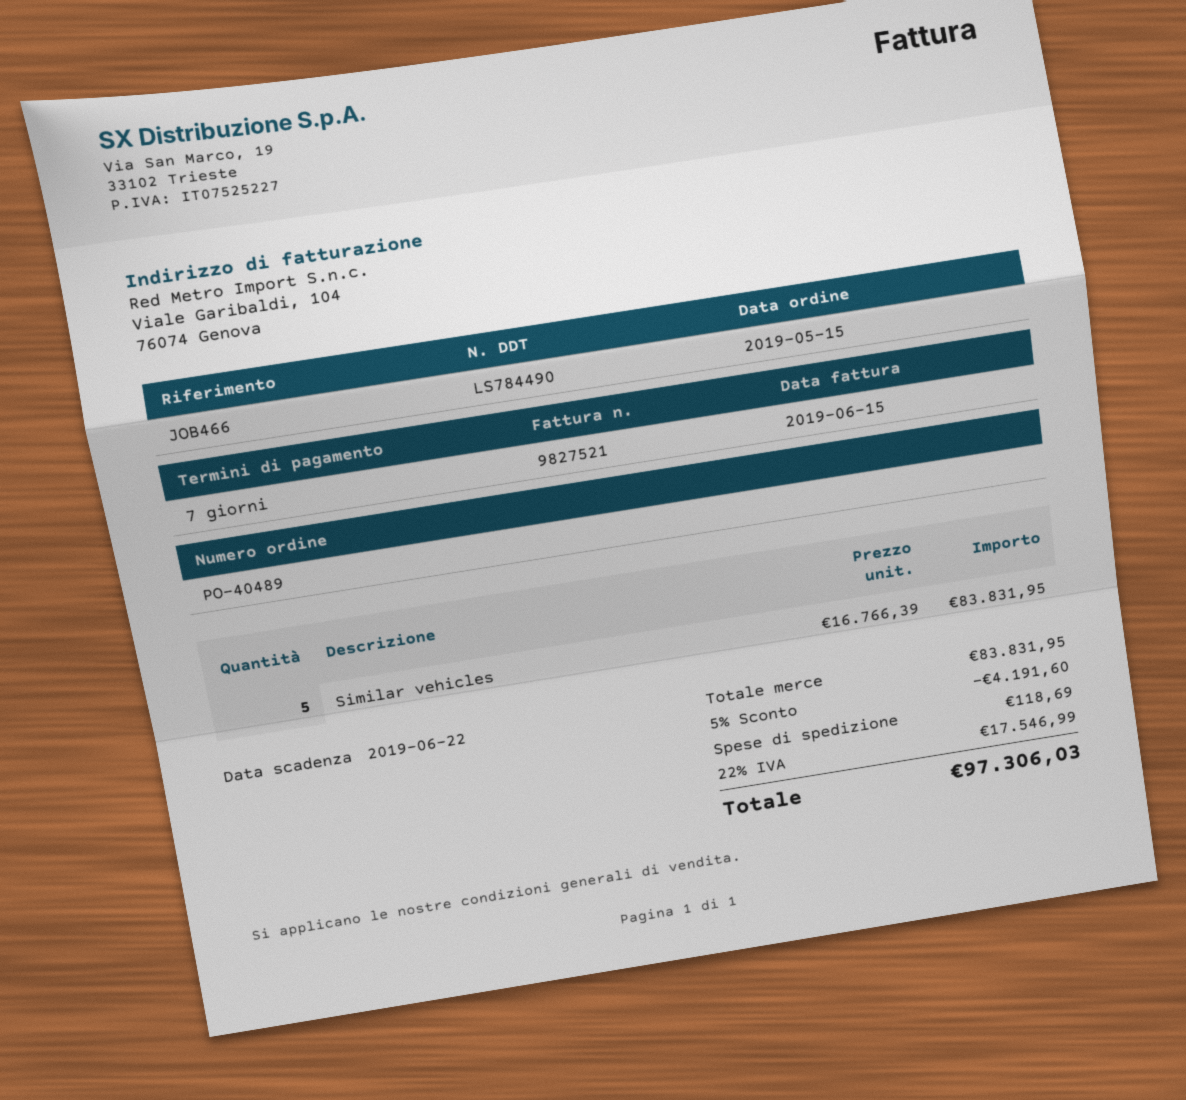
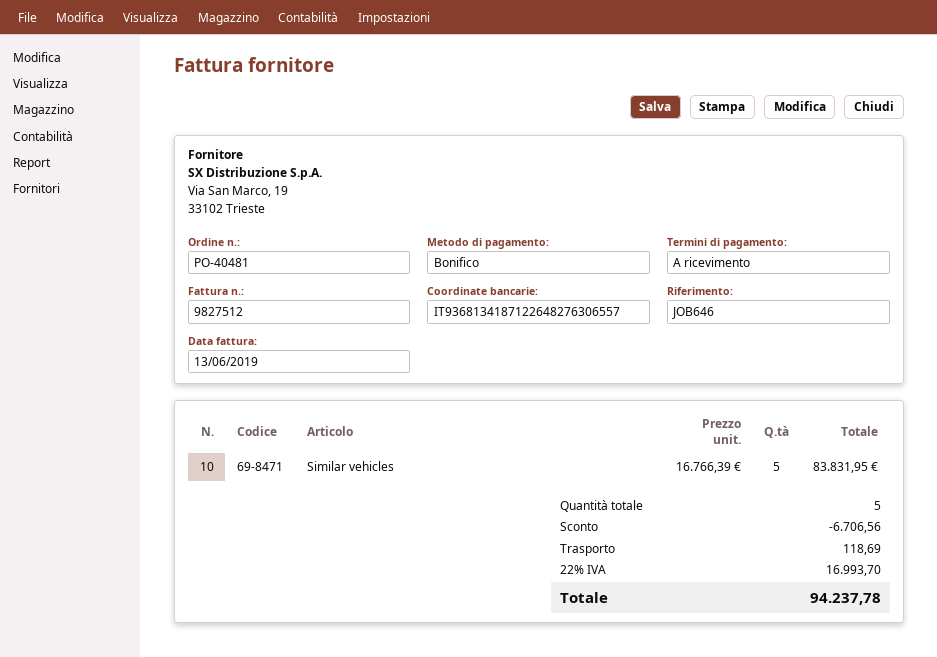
order number: PO-40489 -> PO-40481
invoice number: 9827521 -> 9827512
invoice date: 2019-06-15 -> 2019-06-13
payment terms: 7 days -> on receipt
reference: JOB466 -> JOB646
discount: 4191.60 -> 6706.56
tax: 22% = 17546.99 -> 22% = 16993.70
total: 97306.03 -> 94237.78

